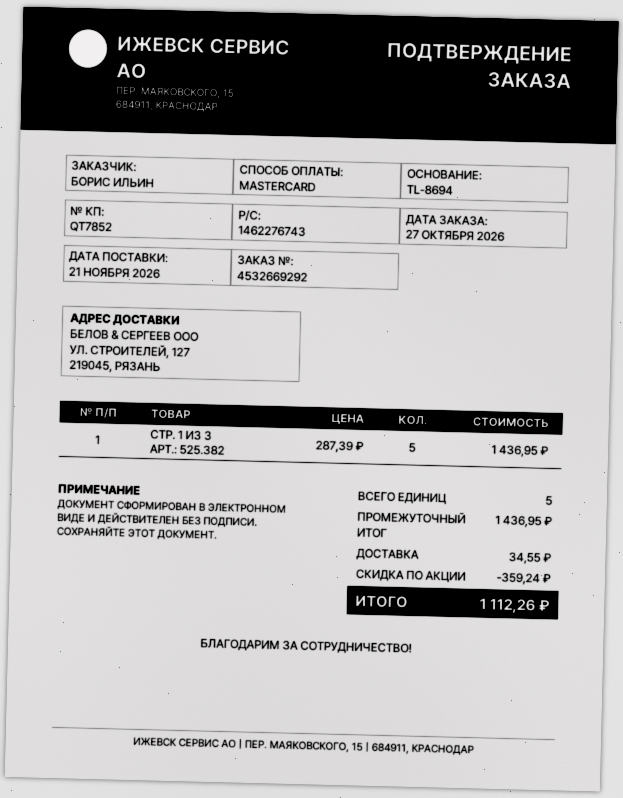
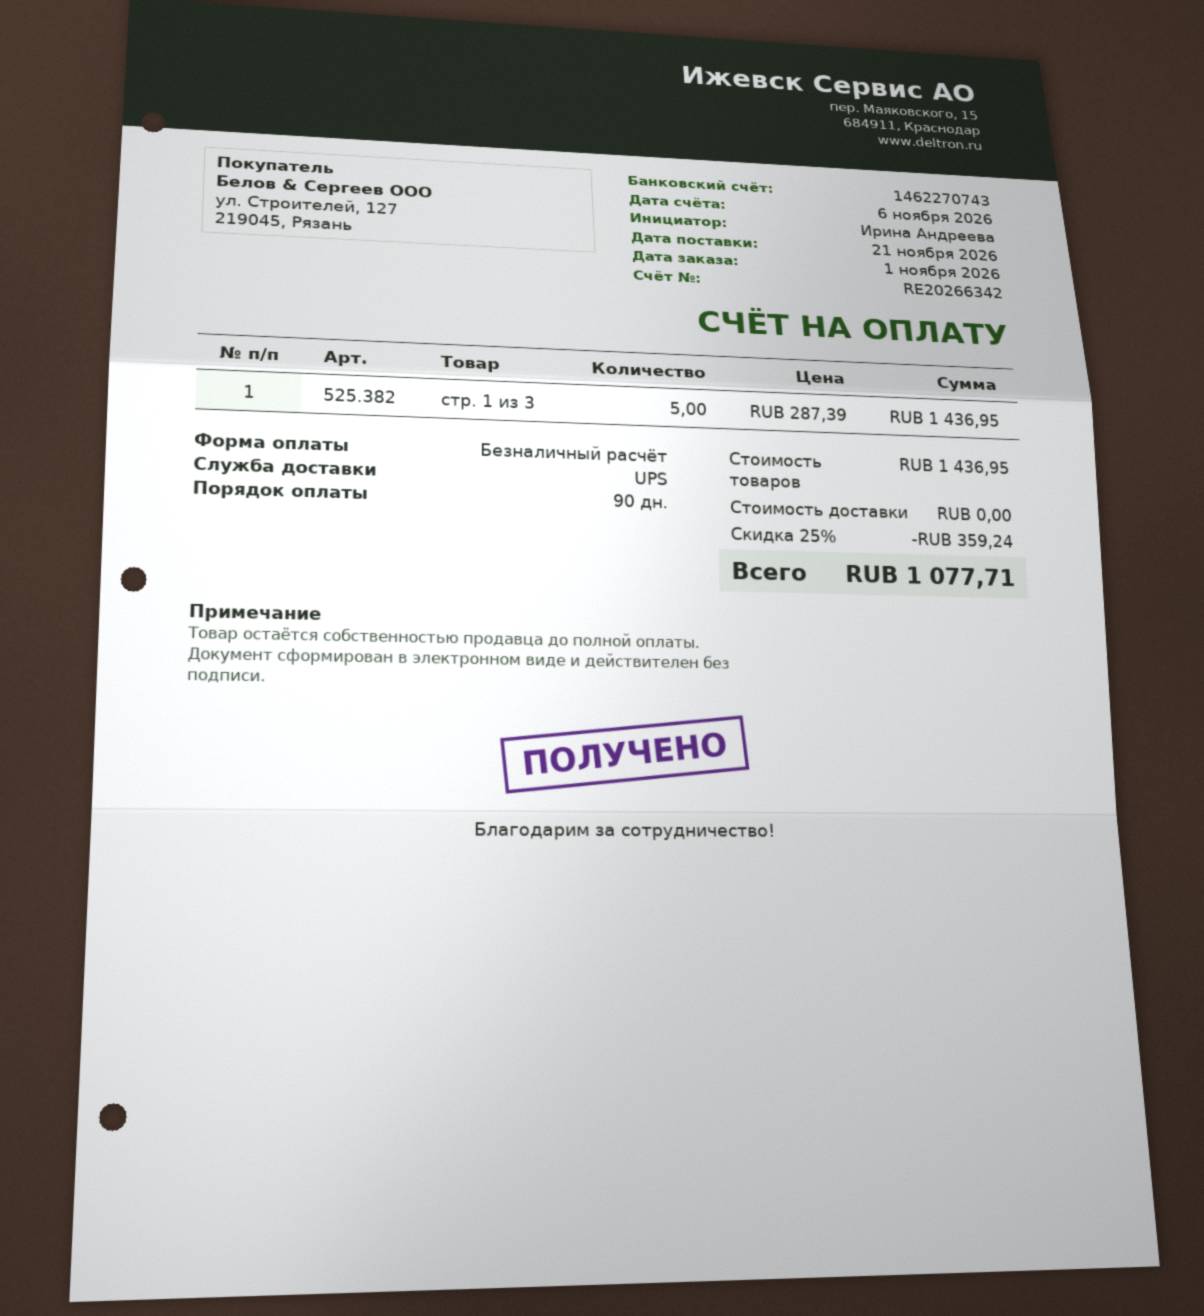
order date: 2026-10-27 -> 2026-11-01
ordered by: БОРИС ИЛЬИН -> Ирина Андреева
payment method: Mastercard -> bank transfer
bank account: 1462276743 -> 1462270743
shipping: 34.55 -> 0.00
total: 1112.26 -> 1077.71

